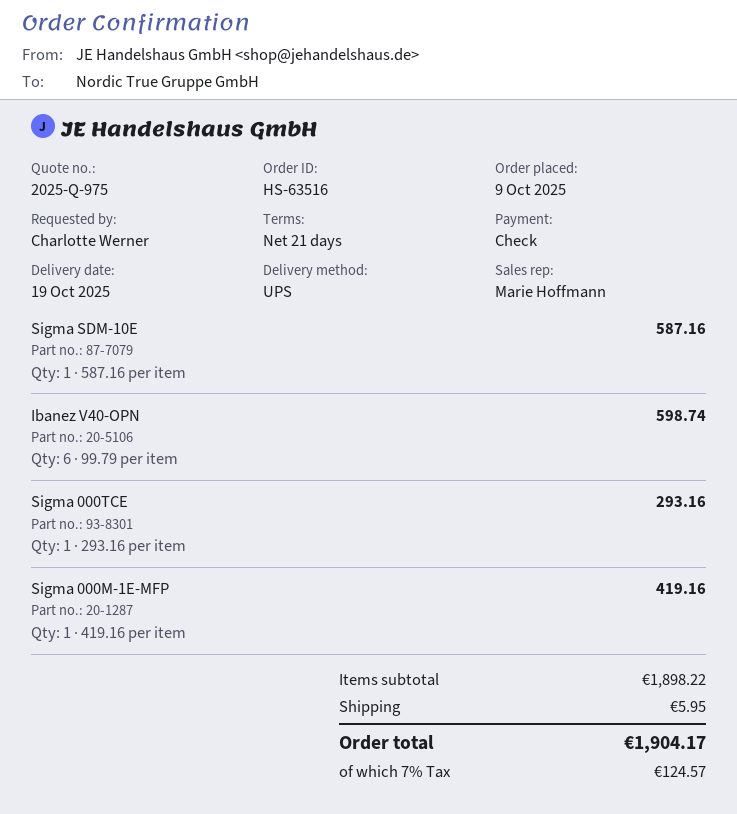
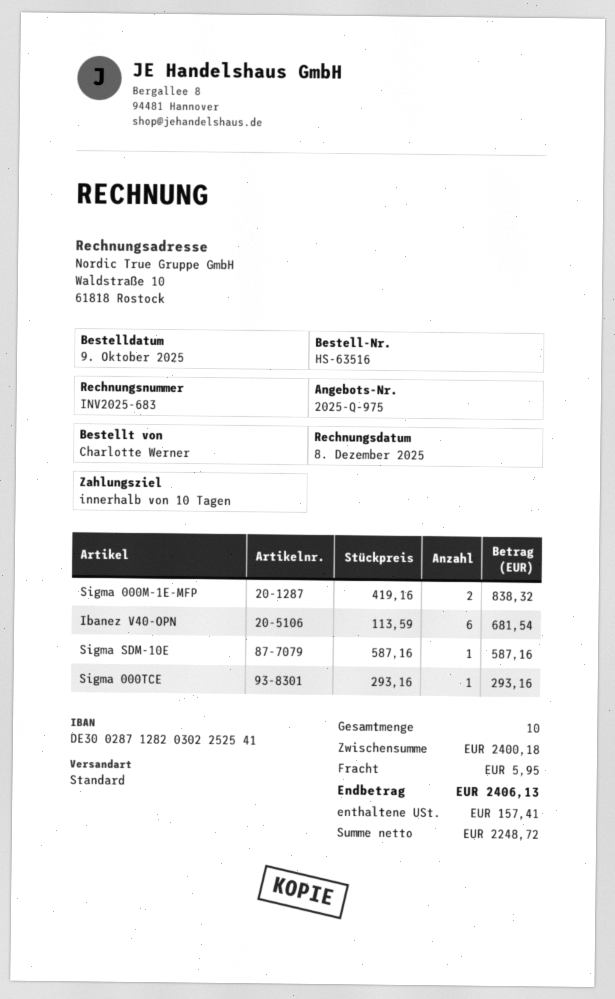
payment terms: 21 days -> 10 days
shipping method: UPS -> standard
Ibanez V40-OPN: 6 x 99.79 = 598.74 -> 6 x 113.59 = 681.54
Sigma 000M-1E-MFP: 1 x 419.16 = 419.16 -> 2 x 419.16 = 838.32
subtotal: 1898.22 -> 2400.18
tax: 124.57 -> 157.41
total: 1904.17 -> 2406.13

